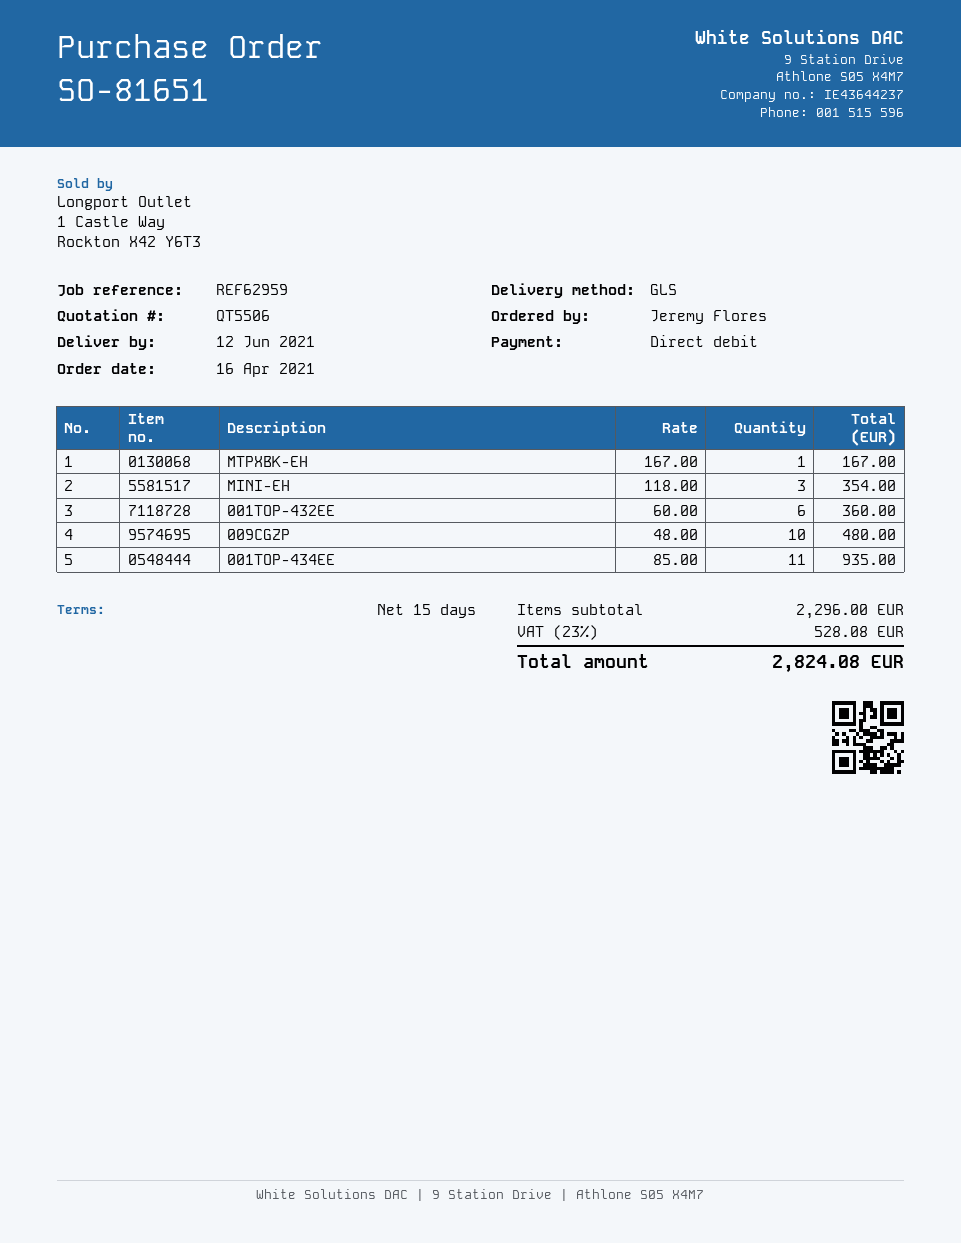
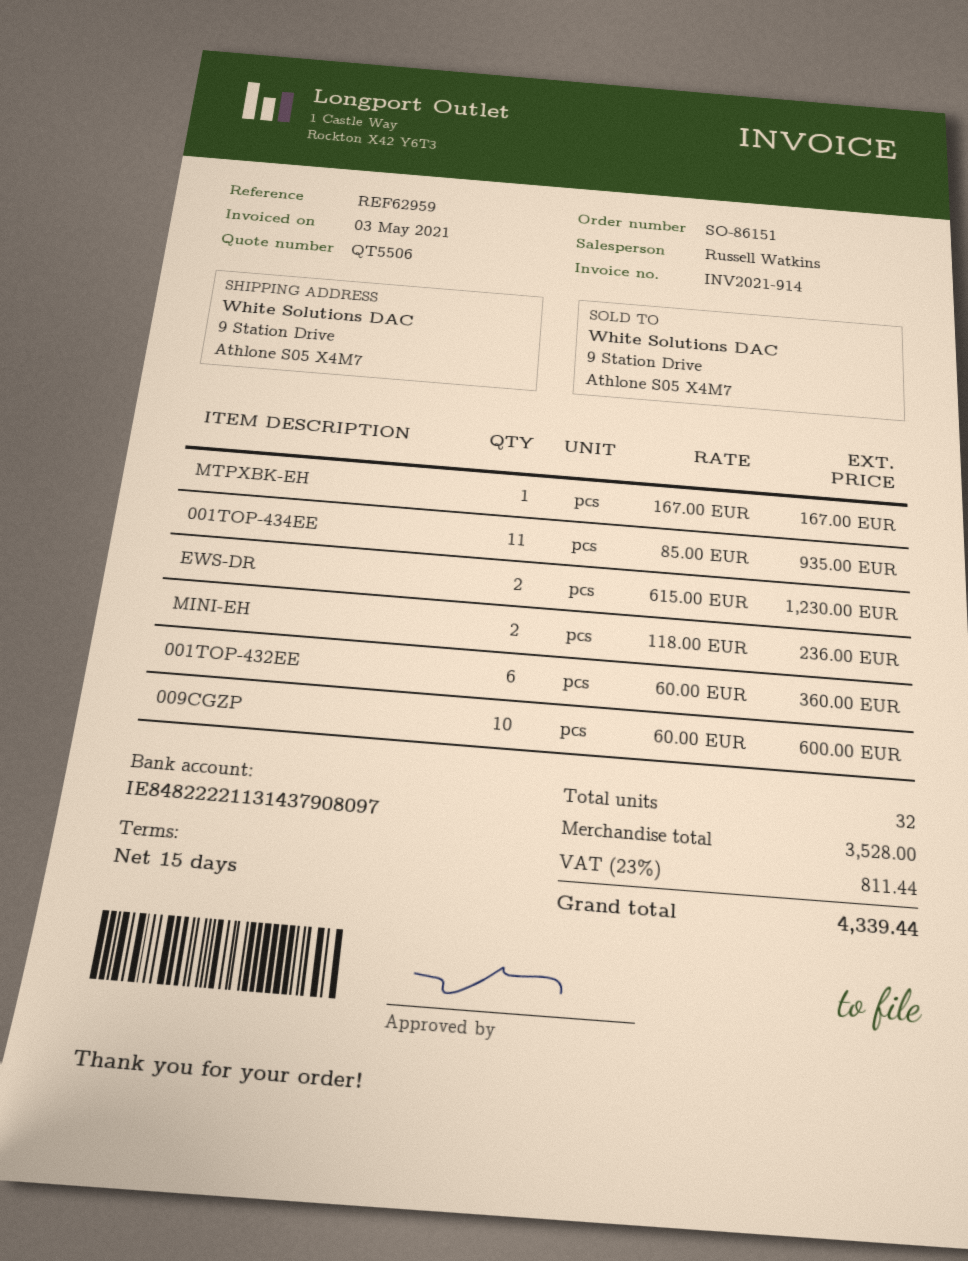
order number: SO-81651 -> SO-86151
MINI-EH: 3 x 118.00 = 354.00 -> 2 x 118.00 = 236.00
009CGZP: 10 x 48.00 = 480.00 -> 10 x 60.00 = 600.00
EWS-DR: none -> 2 x 615.00 = 1230.00
subtotal: 2296.00 -> 3528.00
tax: 23% = 528.08 -> 23% = 811.44
total: 2824.08 -> 4339.44

